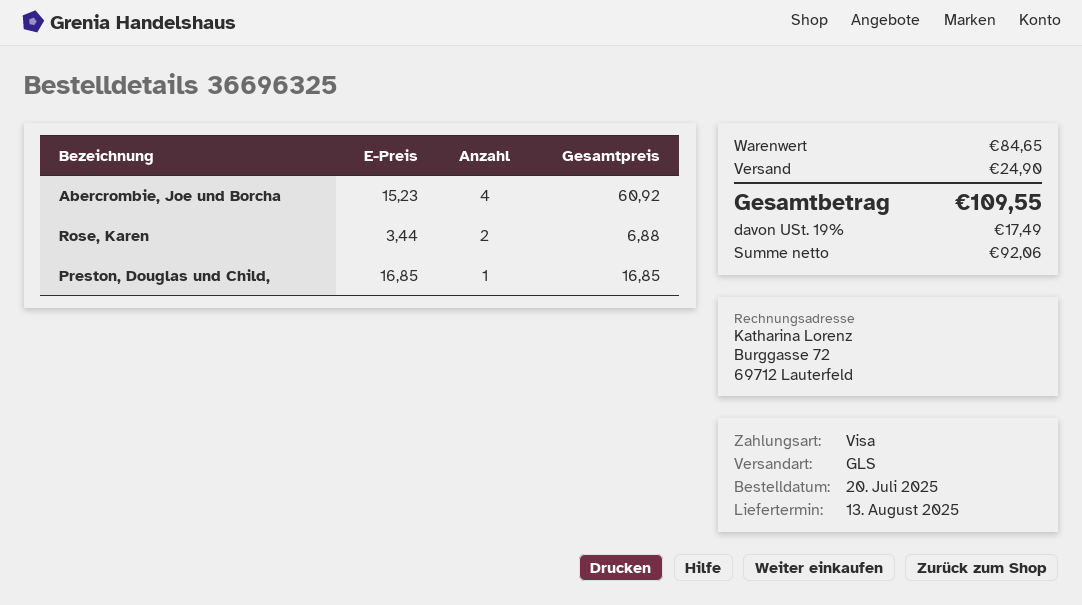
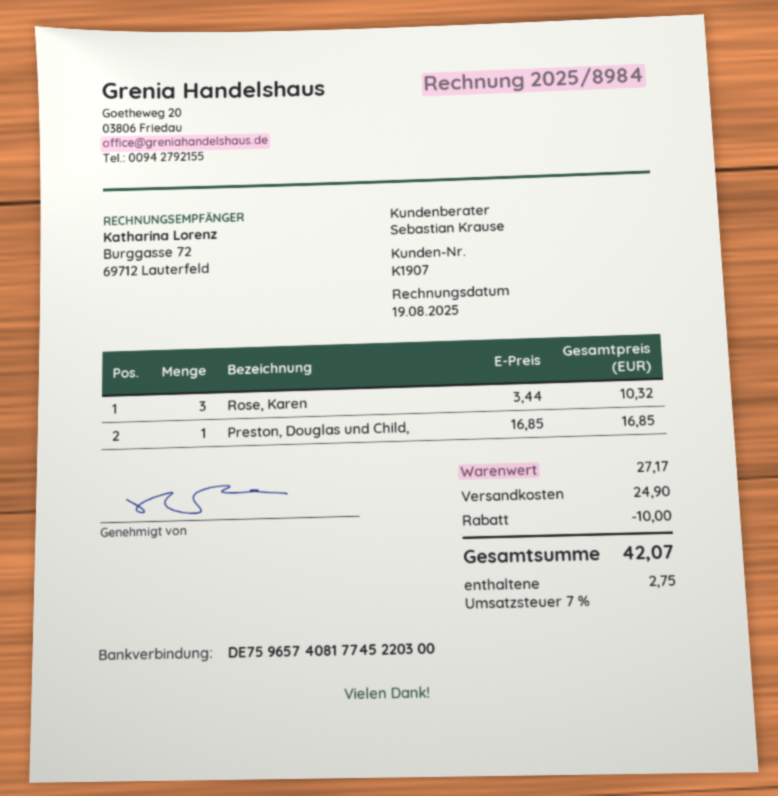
Abercrombie, Joe und Borcha: 4 x 15.23 = 60.92 -> none
Rose, Karen: 2 x 3.44 = 6.88 -> 3 x 3.44 = 10.32
subtotal: 84.65 -> 27.17
discount: none -> 10.00
tax: 19% = 17.49 -> 7% = 2.75
total: 109.55 -> 42.07

